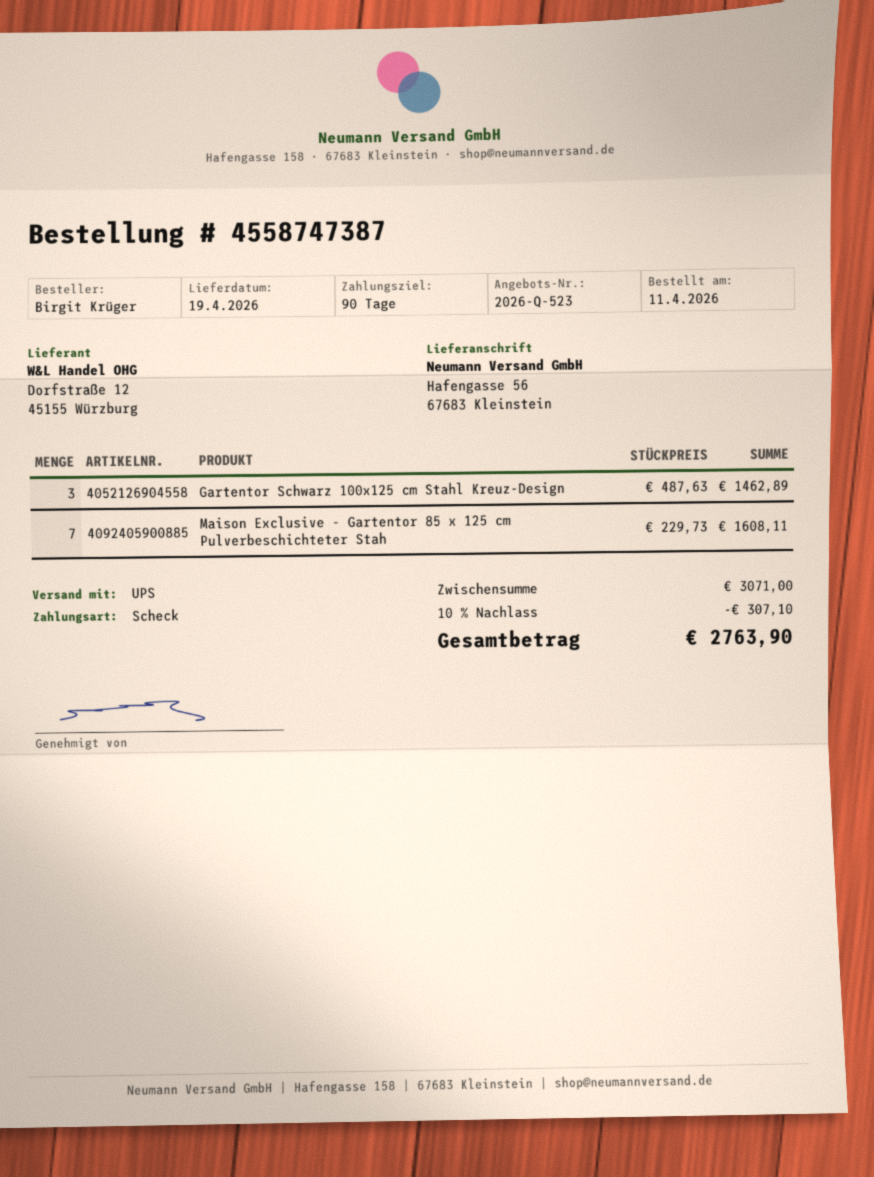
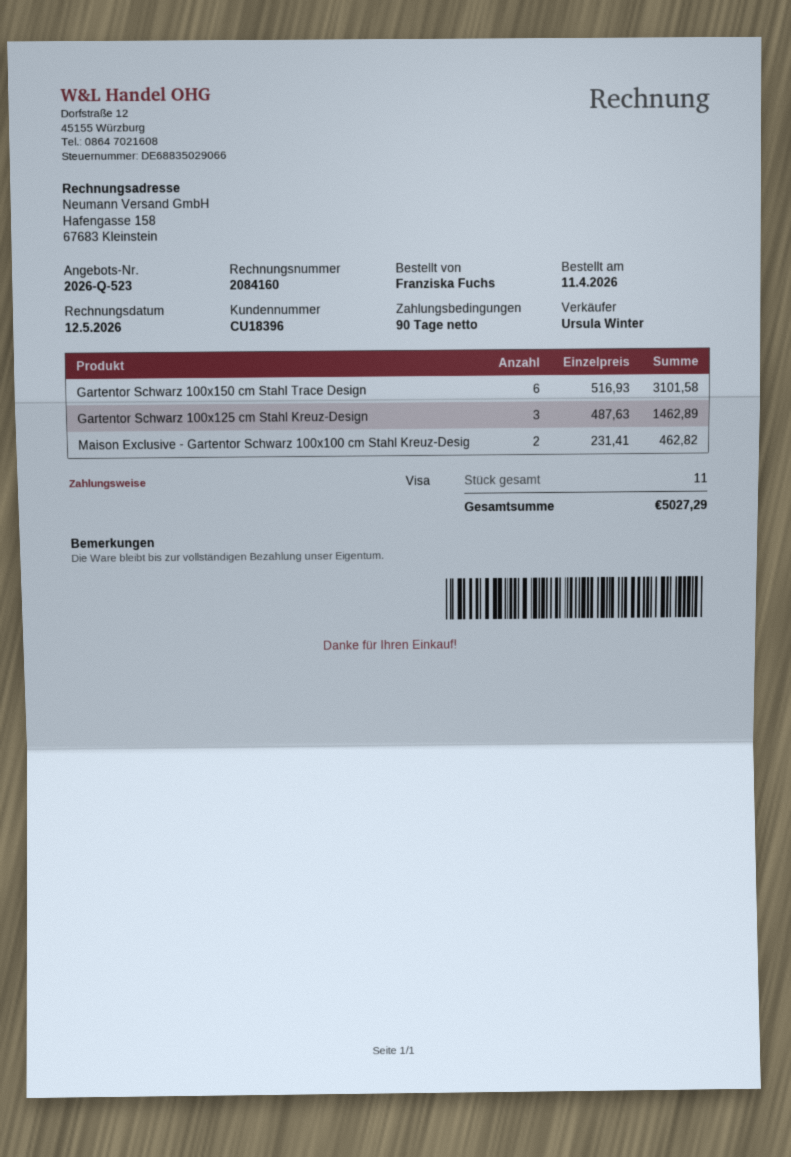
ordered by: Birgit Krüger -> Franziska Fuchs
payment method: cheque -> Visa
Maison Exclusive - Gartentor 85 x 125 cm Pulverbeschichteter Stah: 7 x 229.73 = 1608.11 -> none
Gartentor Schwarz 100x150 cm Stahl Trace Design: none -> 6 x 516.93 = 3101.58
Maison Exclusive - Gartentor Schwarz 100x100 cm Stahl Kreuz-Desig: none -> 2 x 231.41 = 462.82
discount: 10% = 307.10 -> none
total: 2763.90 -> 5027.29

